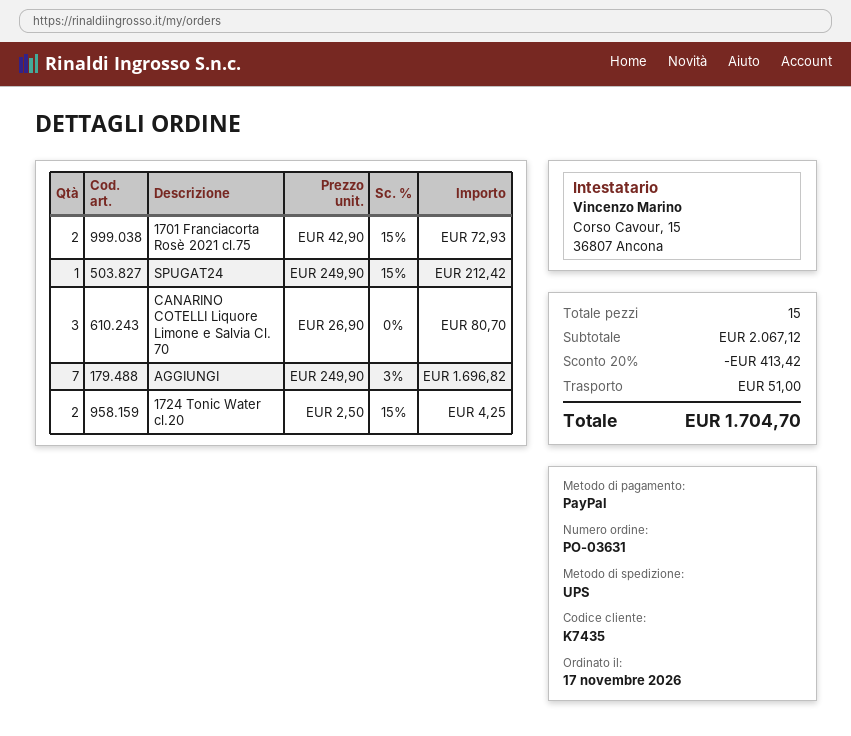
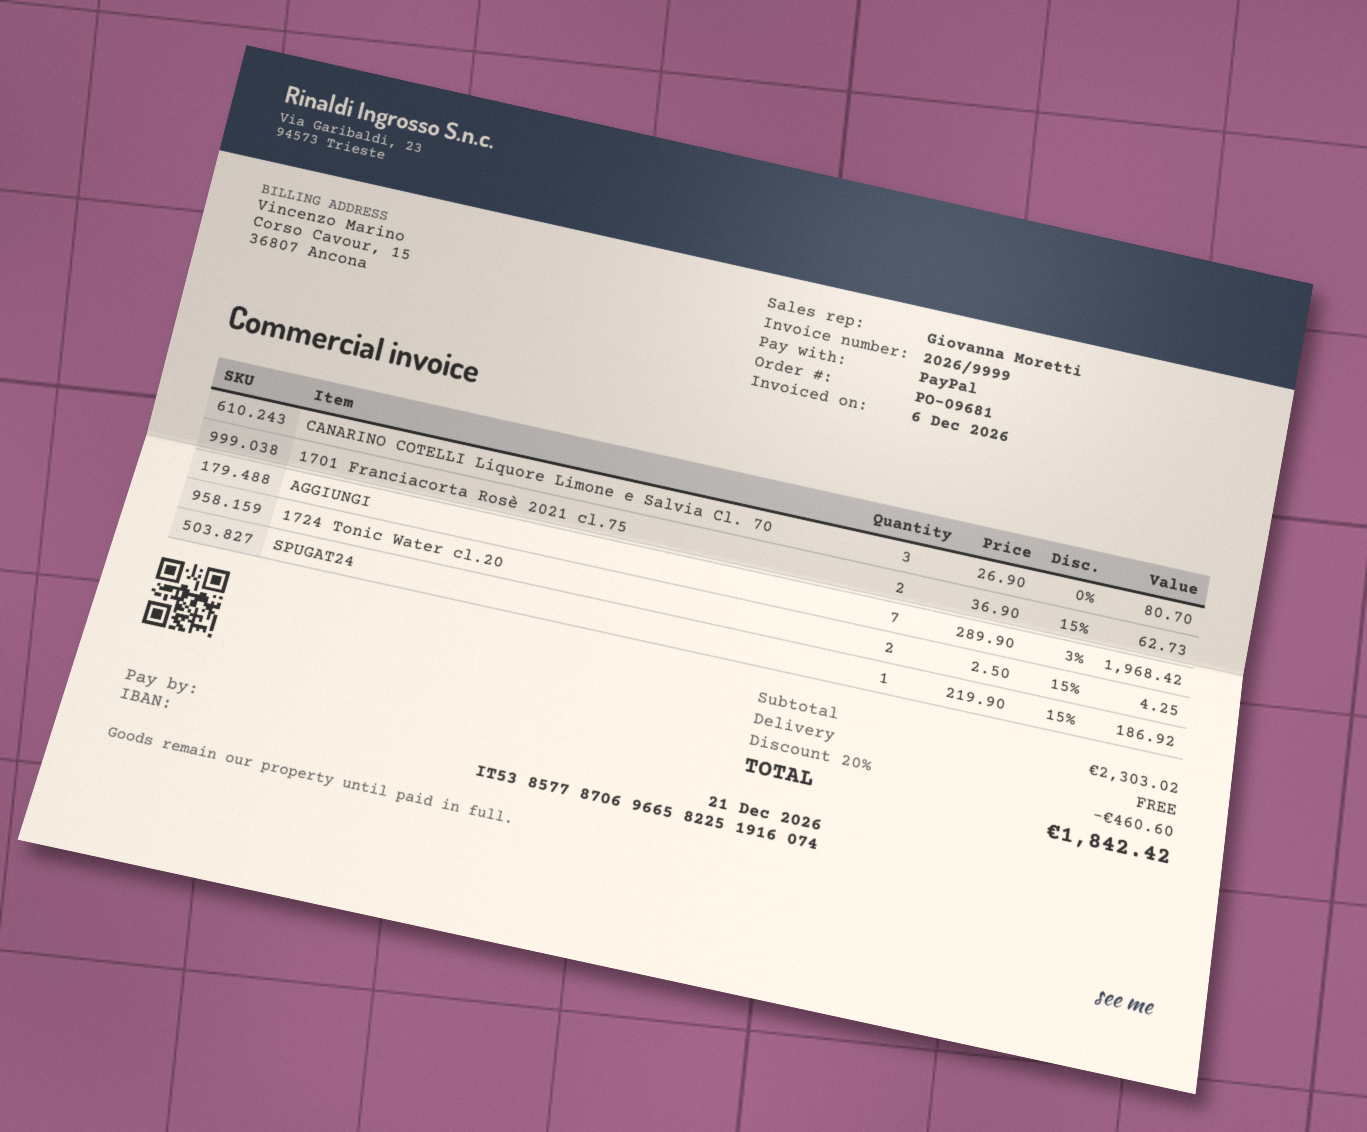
order number: PO-03631 -> PO-09681
1701 Franciacorta Rosè 2021 cl.75: 2 x 42.90 - 15% = 72.93 -> 2 x 36.90 - 15% = 62.73
SPUGAT24: 1 x 249.90 - 15% = 212.42 -> 1 x 219.90 - 15% = 186.92
AGGIUNGI: 7 x 249.90 - 3% = 1696.82 -> 7 x 289.90 - 3% = 1968.42
subtotal: 2067.12 -> 2303.02
discount: 20% = 413.42 -> 20% = 460.60
shipping: 51.00 -> 0.00
total: 1704.70 -> 1842.42

